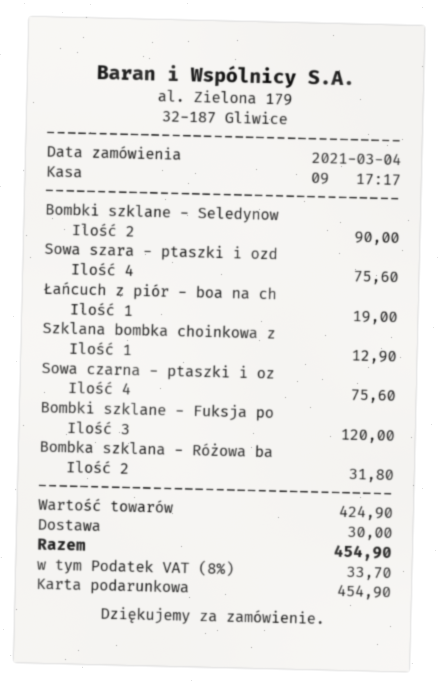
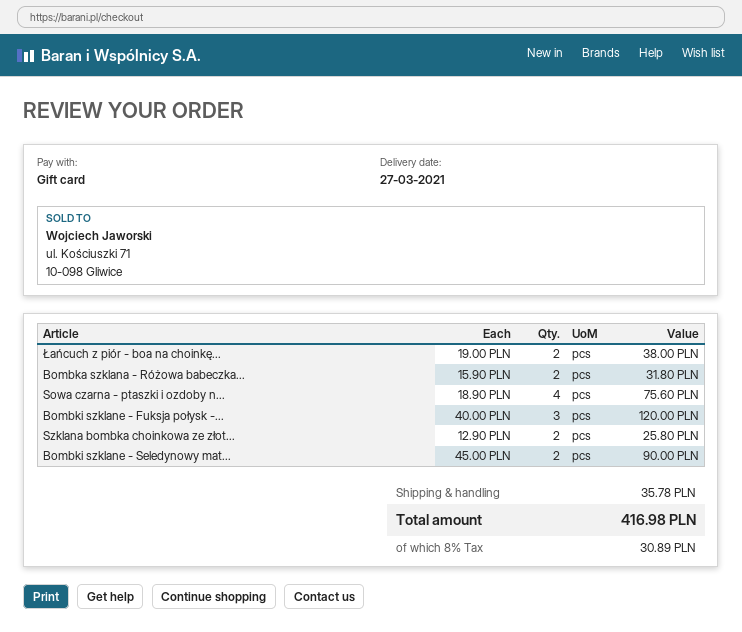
Sowa szara - ptaszki i ozd: 4 for 75.60 -> none
Łańcuch z piór - boa na ch: 1 for 19.00 -> 2 for 38.00
Szklana bombka choinkowa z: 1 for 12.90 -> 2 for 25.80
shipping: 30.00 -> 35.78
tax: 8% = 33.70 -> 8% = 30.89
total: 454.90 -> 416.98

